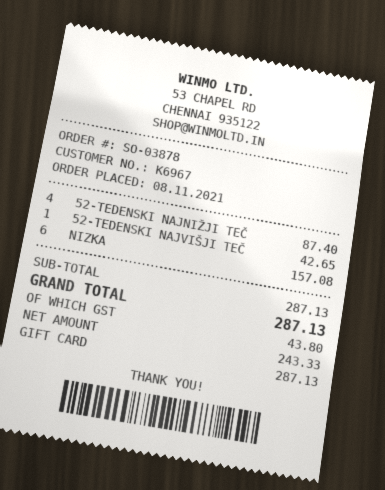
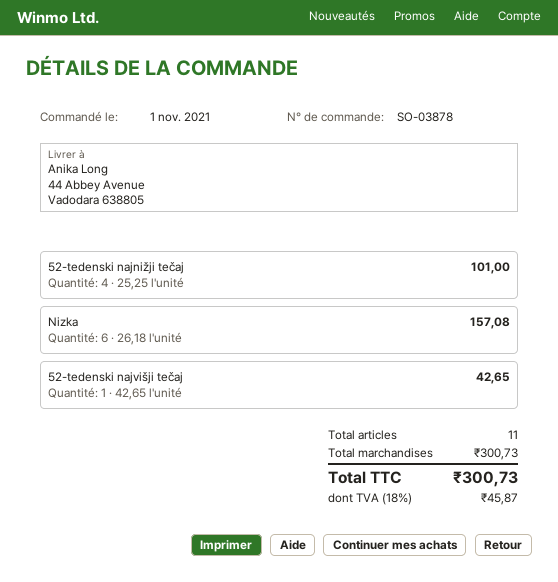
order date: 2021-11-08 -> 2021-11-01
52-TEDENSKI NAJNIŽJI TEČ: 4 for 87.40 -> 4 for 101.00
subtotal: 287.13 -> 300.73
tax: 43.80 -> 45.87
total: 287.13 -> 300.73

